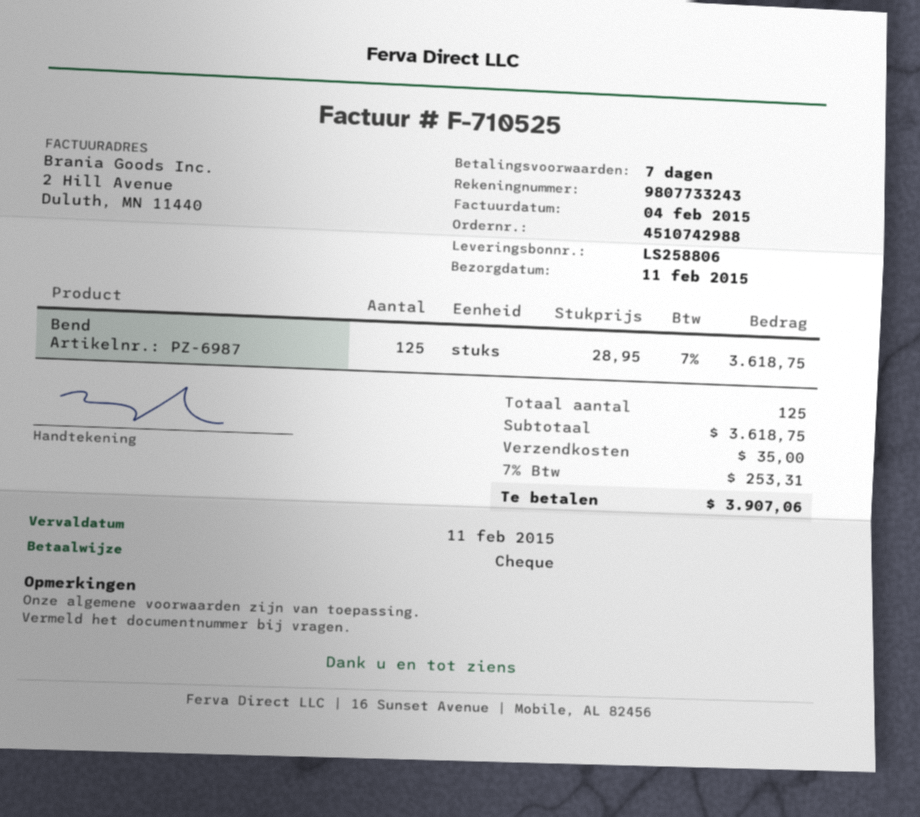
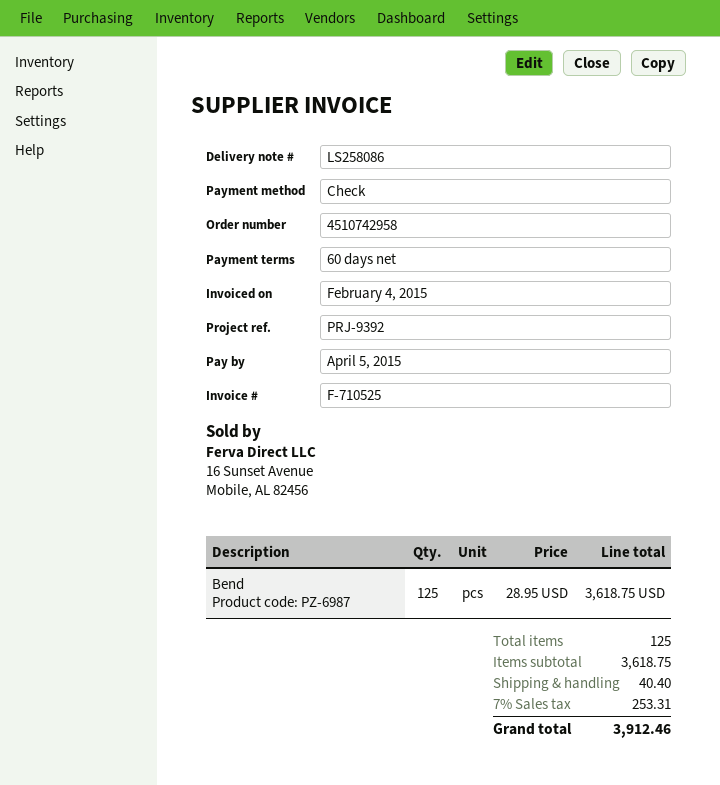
order number: 4510742988 -> 4510742958
delivery note number: LS258806 -> LS258086
payment terms: 7 days -> 60 days
due date: 2015-02-11 -> 2015-04-05
shipping: 35.00 -> 40.40
total: 3907.06 -> 3912.46

